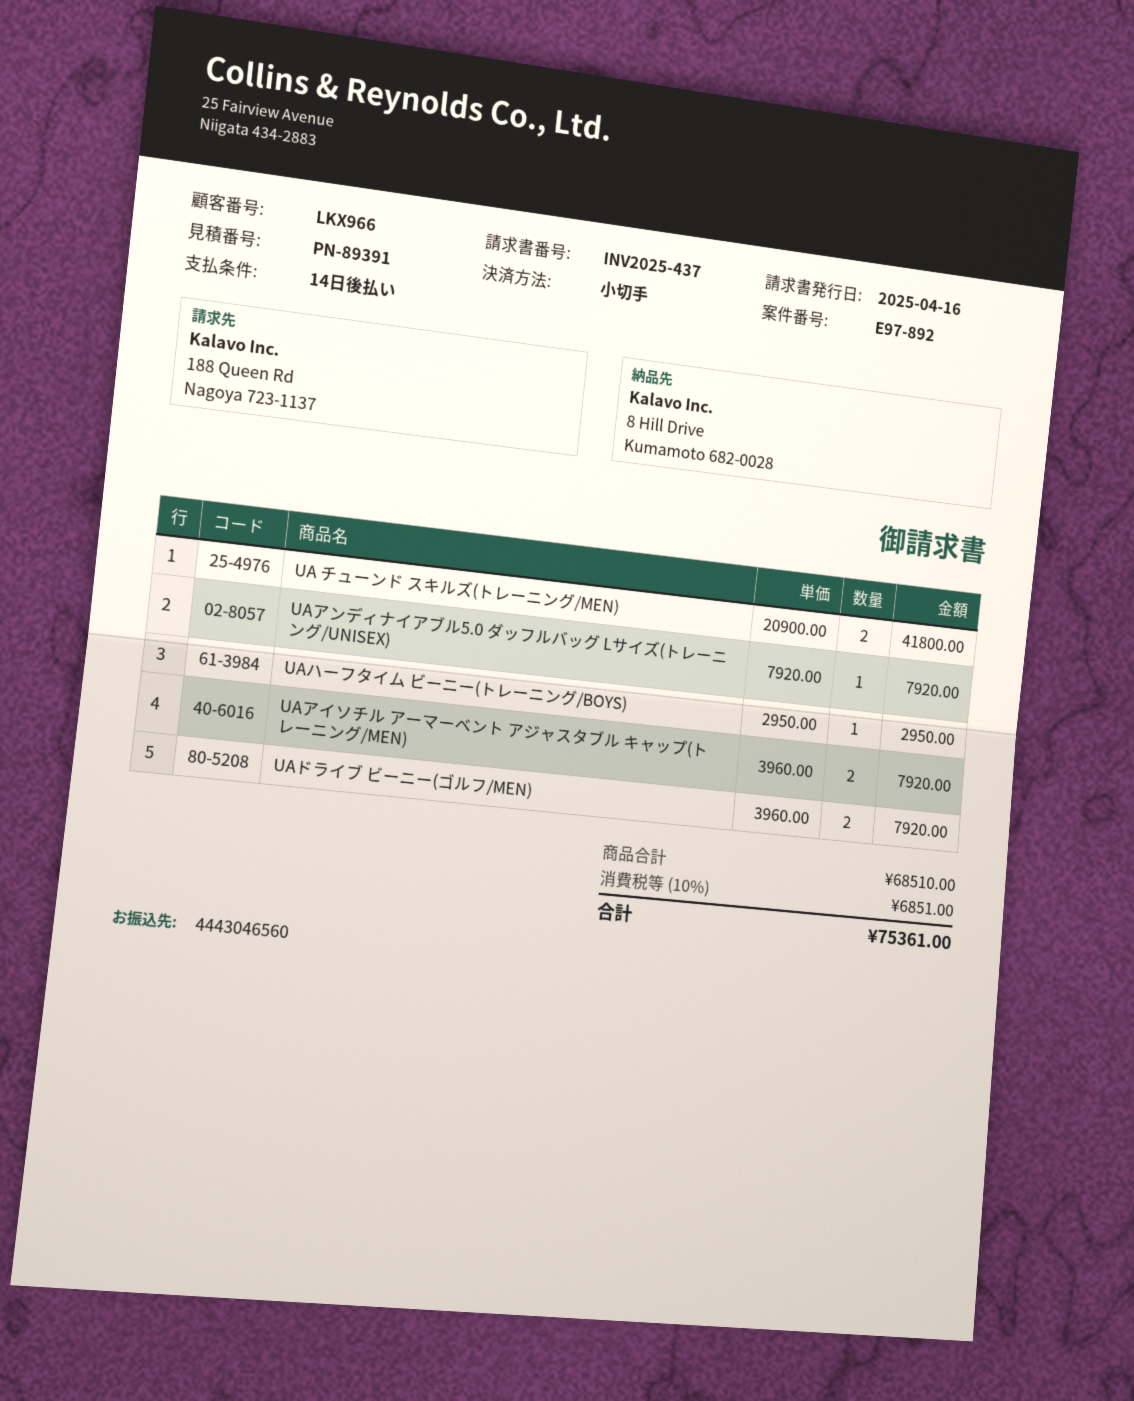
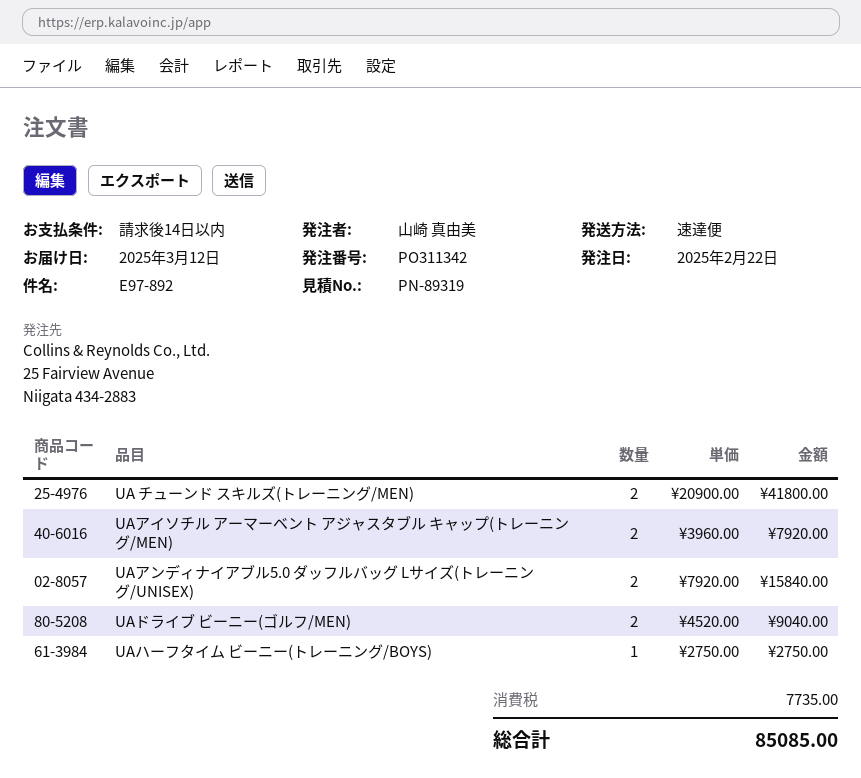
quote number: PN-89391 -> PN-89319
UAアンディナイアブル5.0 ダッフルバッグ Lサイズ(トレーニング/UNISEX): 1 x 7920.00 = 7920.00 -> 2 x 7920.00 = 15840.00
UAハーフタイム ビーニー(トレーニング/BOYS): 1 x 2950.00 = 2950.00 -> 1 x 2750.00 = 2750.00
UAドライブ ビーニー(ゴルフ/MEN): 2 x 3960.00 = 7920.00 -> 2 x 4520.00 = 9040.00
tax: 6851.00 -> 7735.00
total: 75361.00 -> 85085.00

